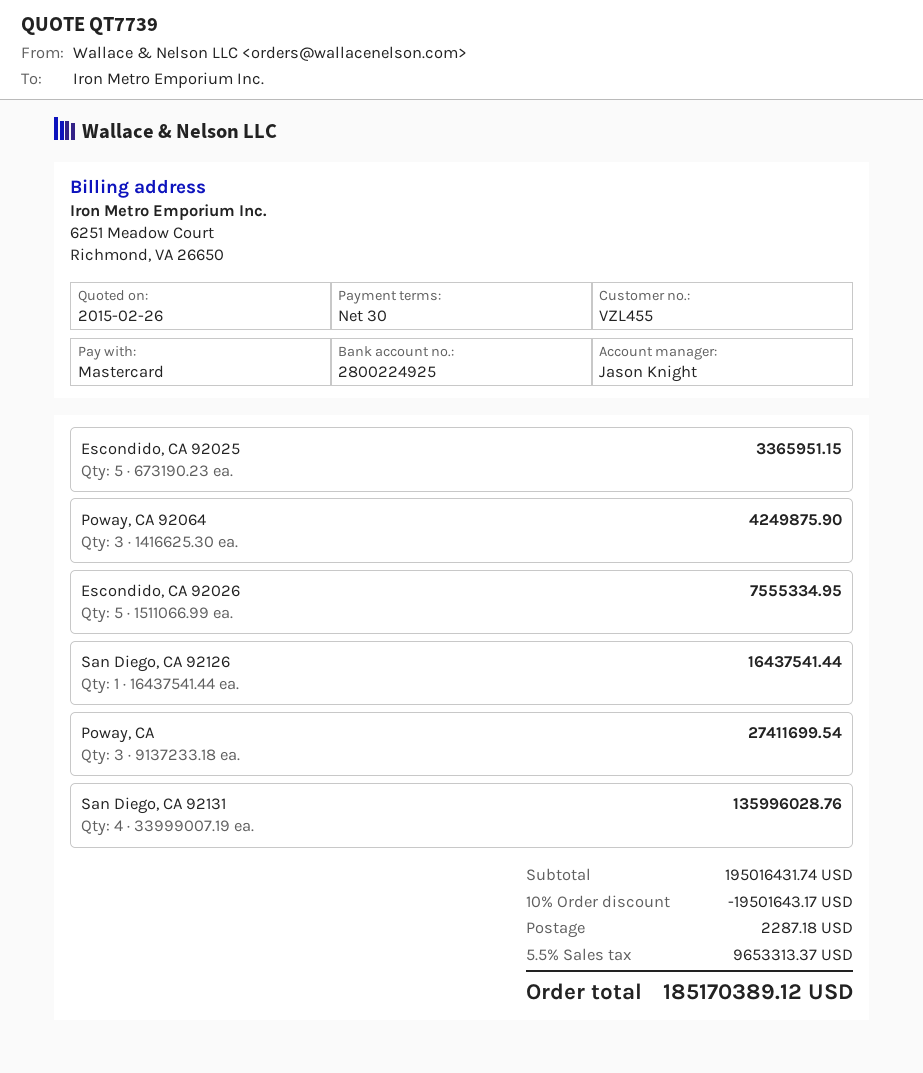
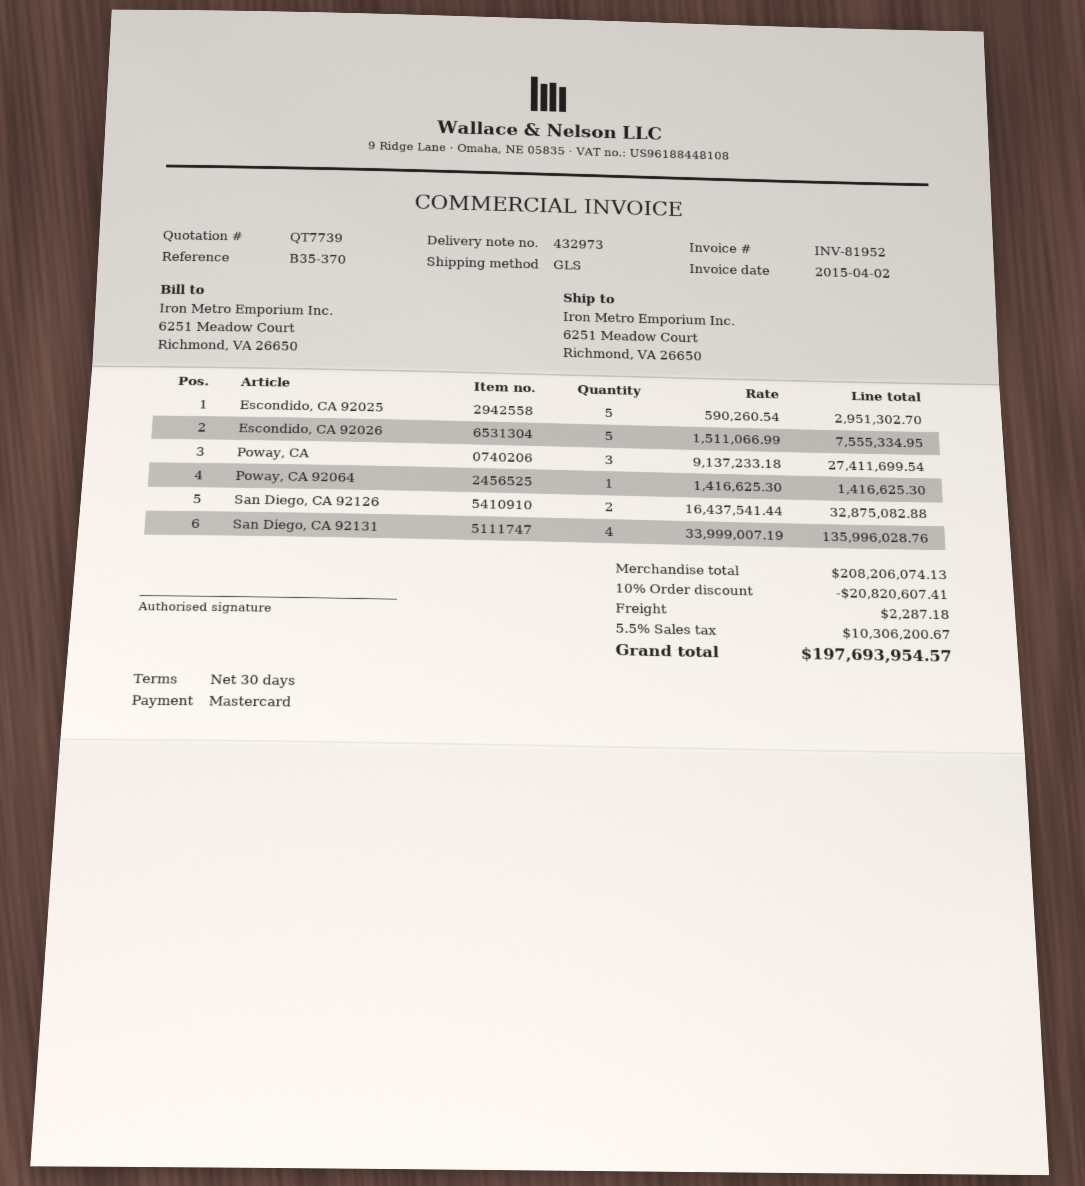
Escondido, CA 92025: 5 x 673190.23 = 3365951.15 -> 5 x 590260.54 = 2951302.70
Poway, CA 92064: 3 x 1416625.30 = 4249875.90 -> 1 x 1416625.30 = 1416625.30
San Diego, CA 92126: 1 x 16437541.44 = 16437541.44 -> 2 x 16437541.44 = 32875082.88
subtotal: 195016431.74 -> 208206074.13
discount: 10% = 19501643.17 -> 10% = 20820607.41
tax: 5.5% = 9653313.37 -> 5.5% = 10306200.67
total: 185170389.12 -> 197693954.57

